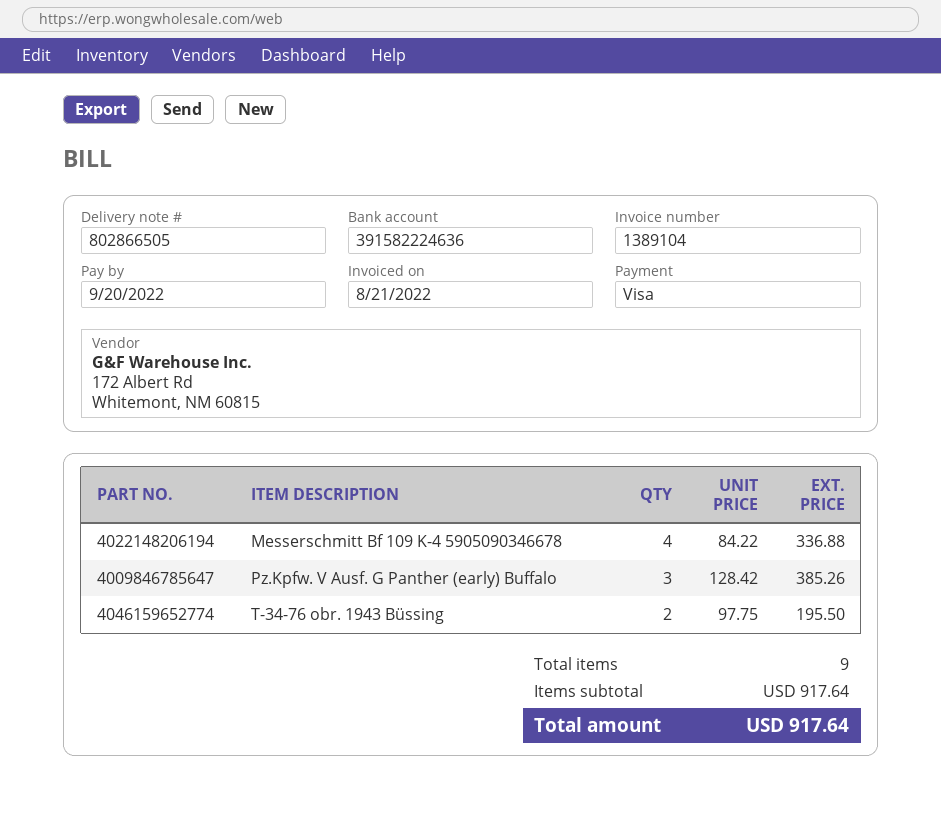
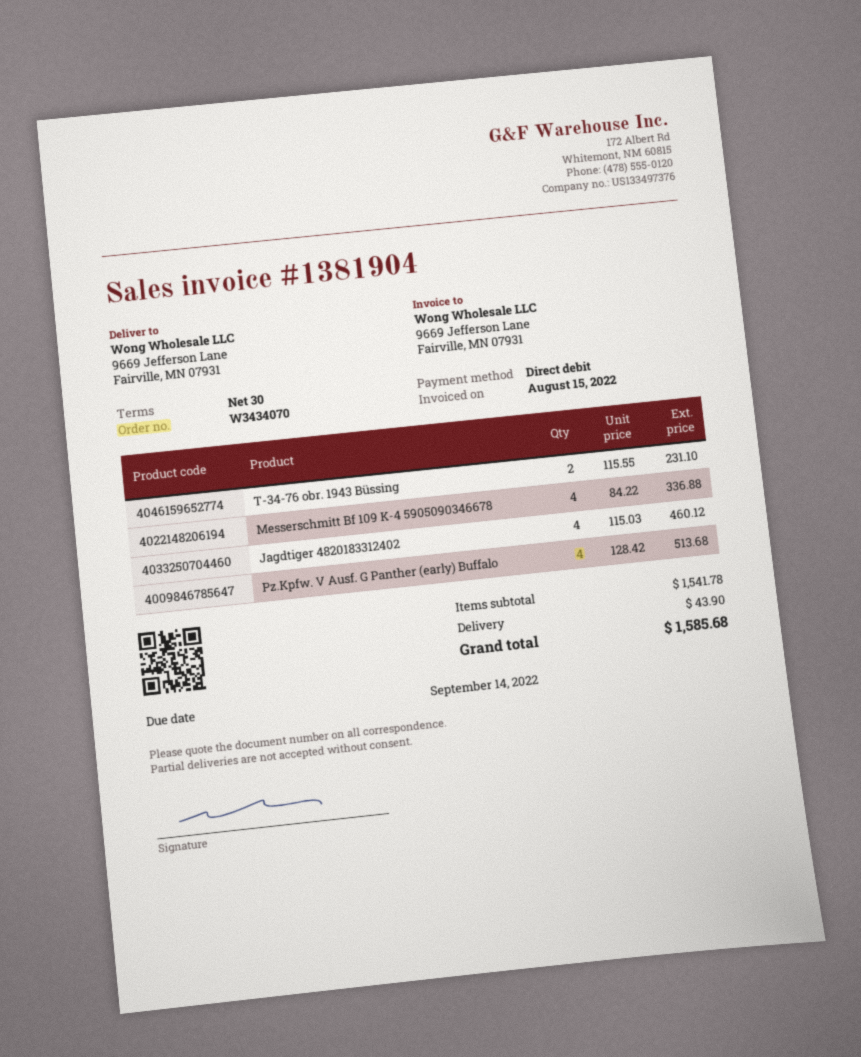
invoice number: 1389104 -> 1381904
invoice date: 2022-08-21 -> 2022-08-15
due date: 2022-09-20 -> 2022-09-14
payment method: Visa -> direct debit
Pz.Kpfw. V Ausf. G Panther (early) Buffalo: 3 x 128.42 = 385.26 -> 4 x 128.42 = 513.68
T-34-76 obr. 1943 Büssing: 2 x 97.75 = 195.50 -> 2 x 115.55 = 231.10
Jagdtiger 4820183312402: none -> 4 x 115.03 = 460.12
subtotal: 917.64 -> 1541.78
shipping: none -> 43.90
total: 917.64 -> 1585.68

